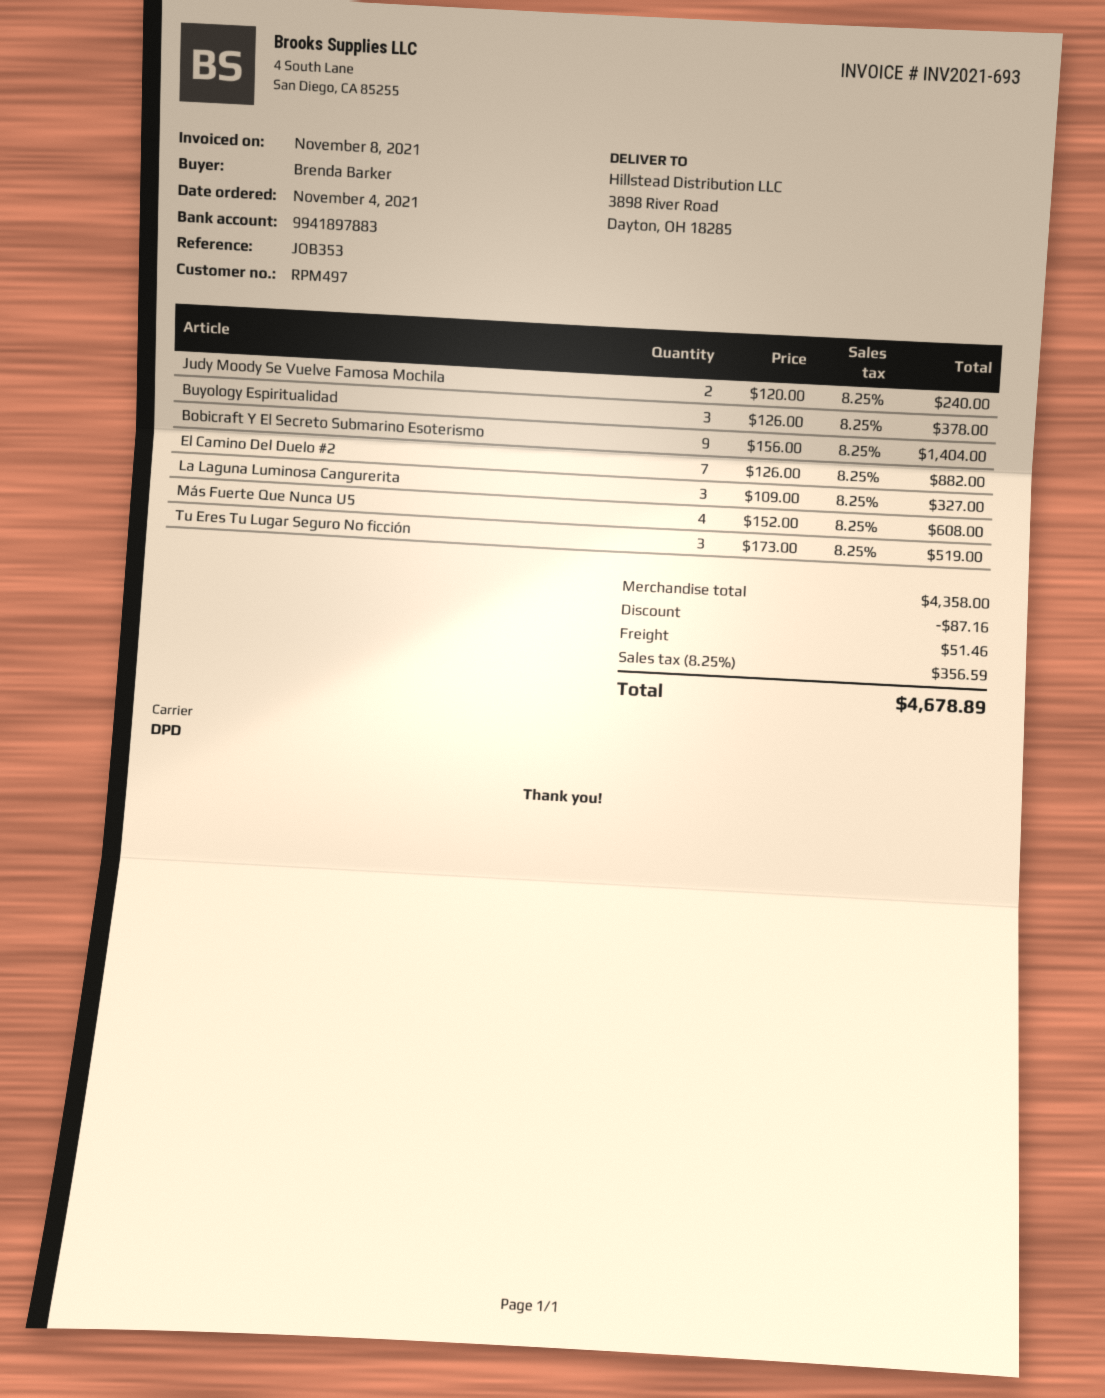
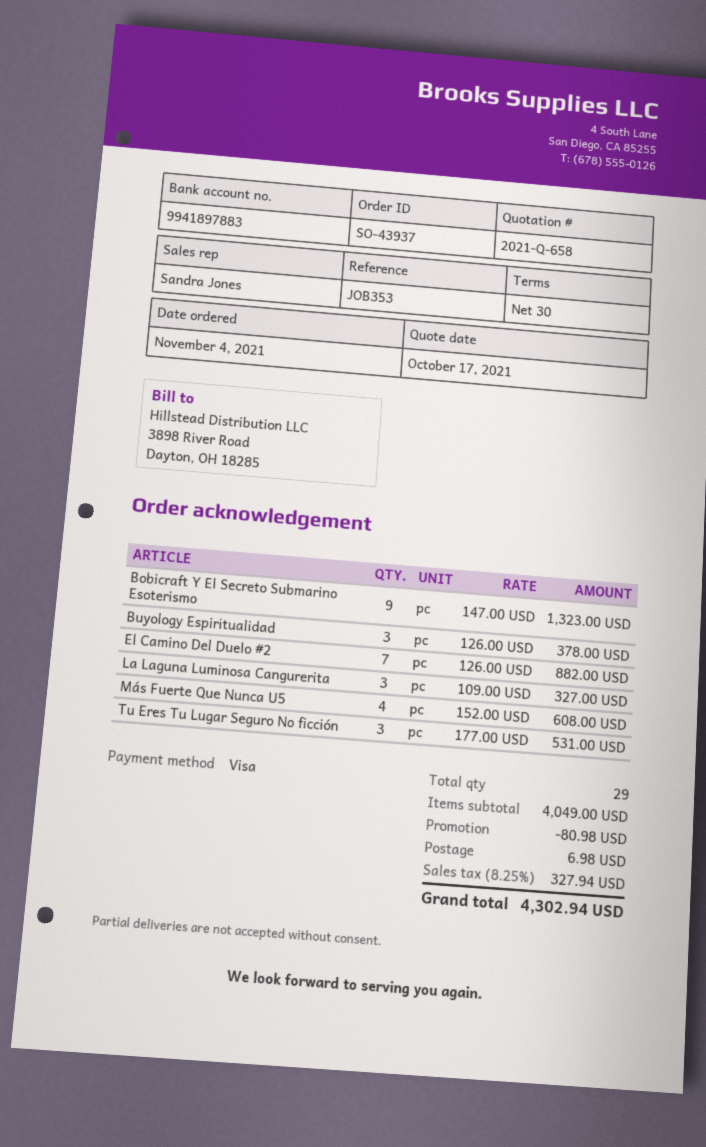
Judy Moody Se Vuelve Famosa Mochila: 2 x 120.00 = 240.00 -> none
Bobicraft Y El Secreto Submarino Esoterismo: 9 x 156.00 = 1404.00 -> 9 x 147.00 = 1323.00
Tu Eres Tu Lugar Seguro No ficción: 3 x 173.00 = 519.00 -> 3 x 177.00 = 531.00
subtotal: 4358.00 -> 4049.00
discount: 87.16 -> 80.98
shipping: 51.46 -> 6.98
tax: 8.25% = 356.59 -> 8.25% = 327.94
total: 4678.89 -> 4302.94

